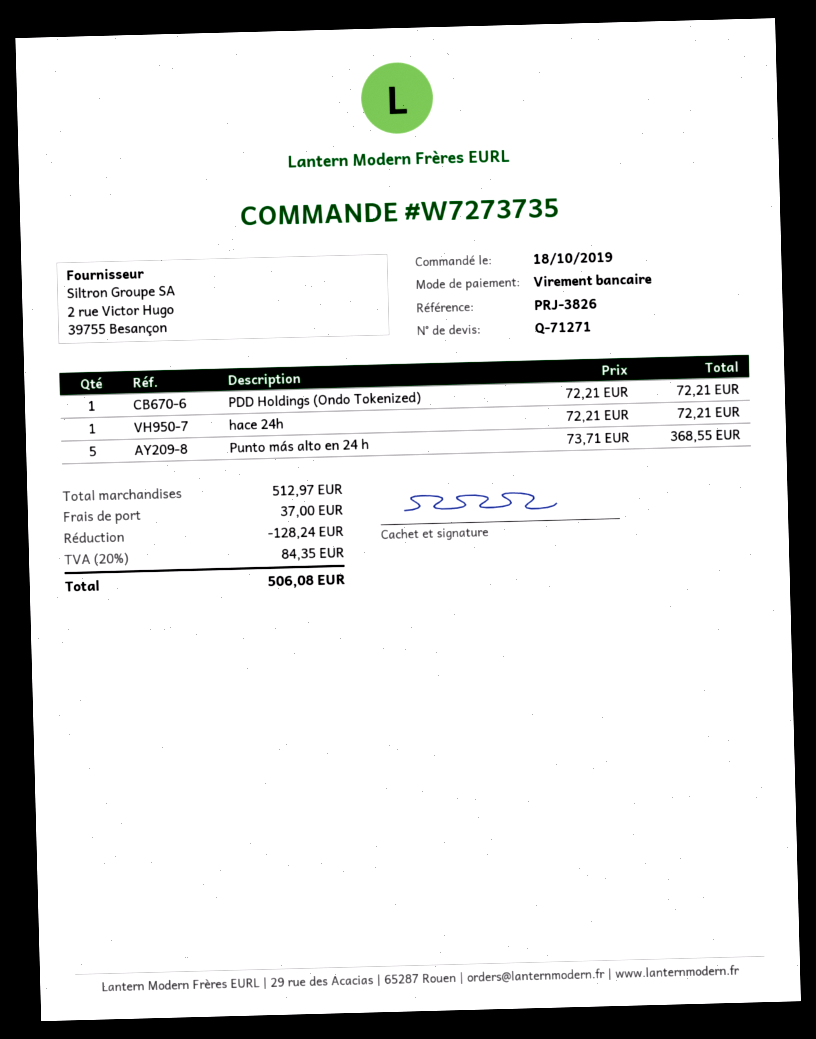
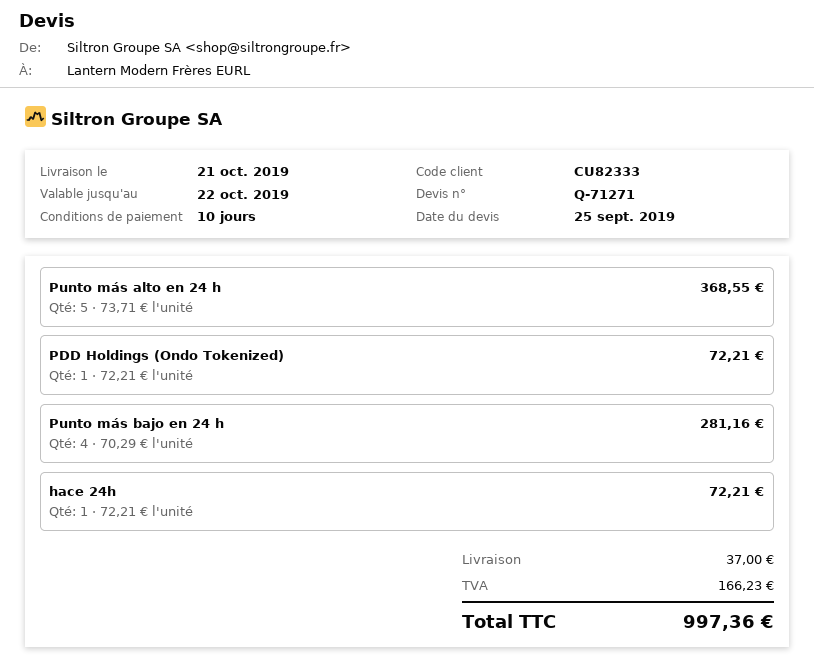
Punto más bajo en 24 h: none -> 4 x 70.29 = 281.16
discount: 128.24 -> none
tax: 84.35 -> 166.23
total: 506.08 -> 997.36

